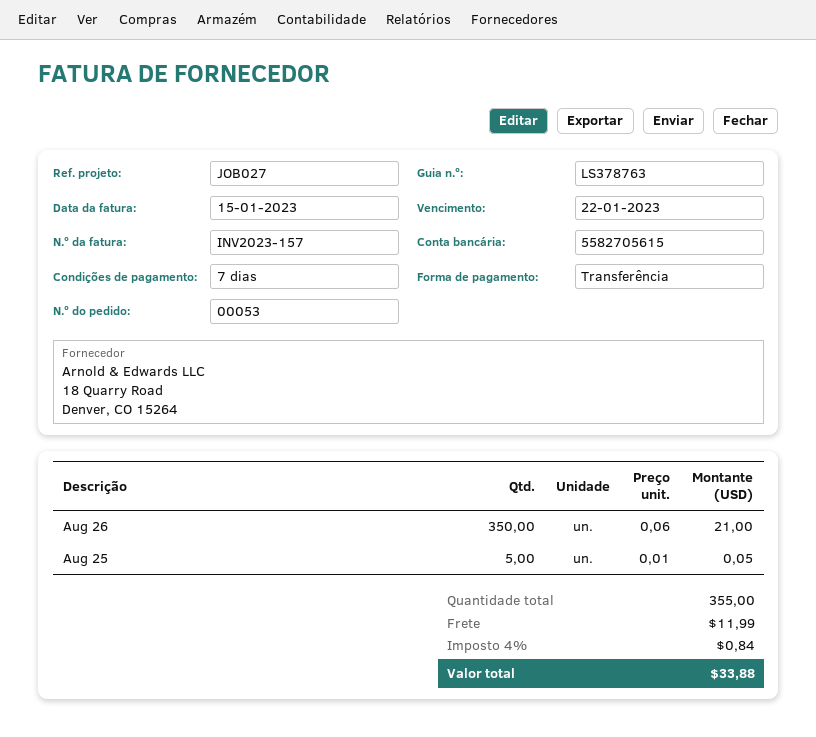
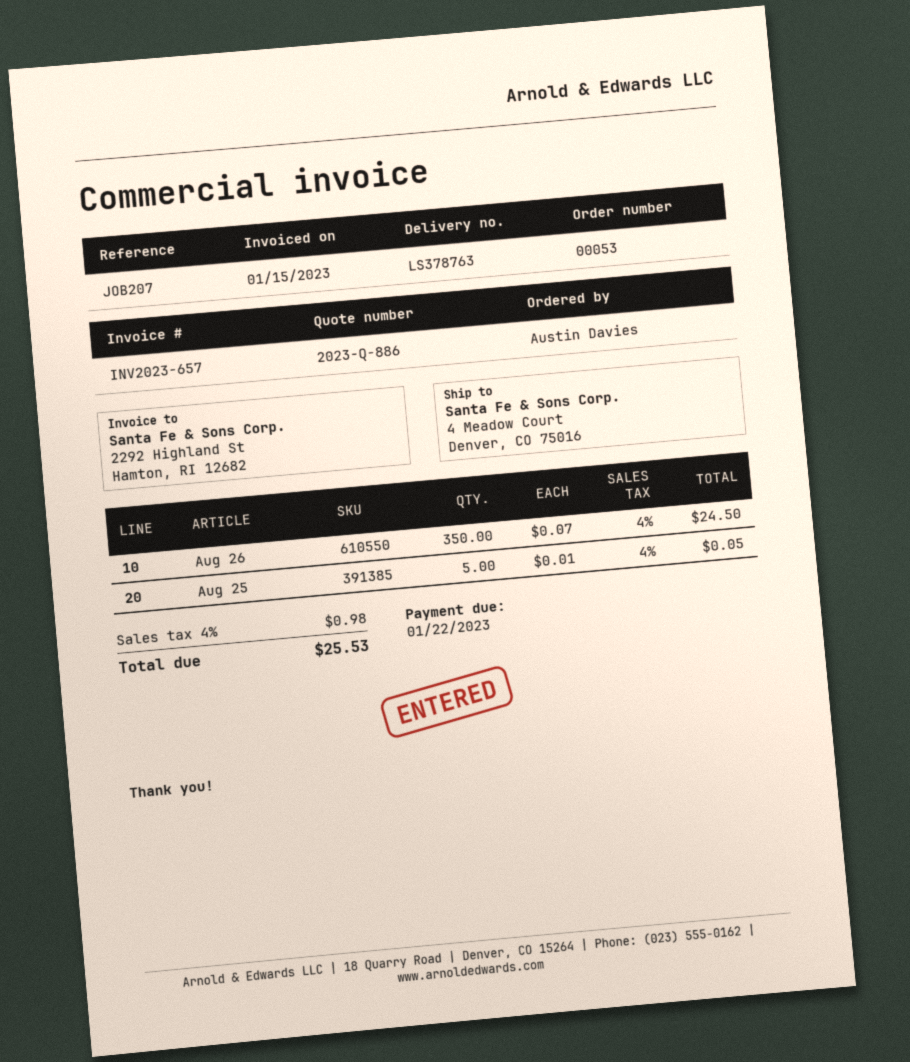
invoice number: INV2023-157 -> INV2023-657
reference: JOB027 -> JOB207
Aug 26: 350 x 0.06 = 21.00 -> 350 x 0.07 = 24.50
shipping: 11.99 -> none
tax: 4% = 0.84 -> 4% = 0.98
total: 33.88 -> 25.53

